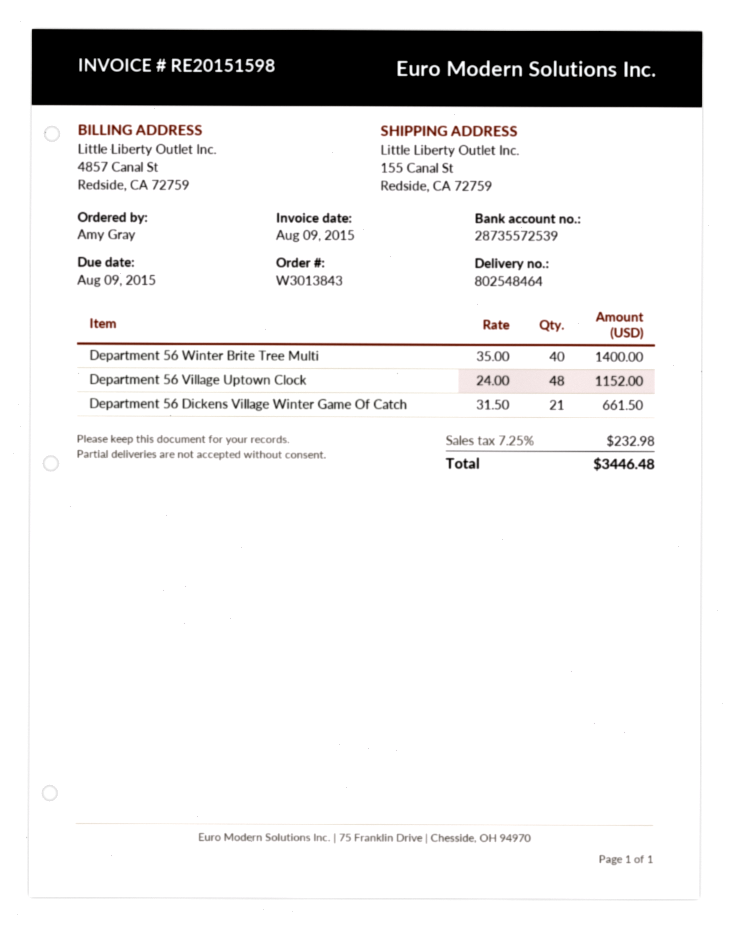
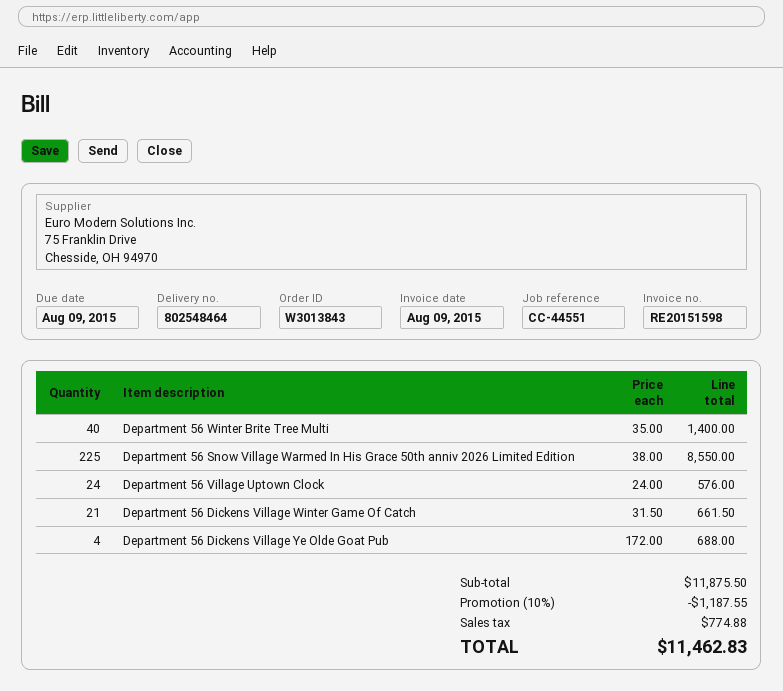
Department 56 Village Uptown Clock: 48 x 24.00 = 1152.00 -> 24 x 24.00 = 576.00
Department 56 Snow Village Warmed In His Grace 50th anniv 2026 Limited Edition: none -> 225 x 38.00 = 8550.00
Department 56 Dickens Village Ye Olde Goat Pub: none -> 4 x 172.00 = 688.00
discount: none -> 10% = 1187.55
tax: 232.98 -> 774.88
total: 3446.48 -> 11462.83

